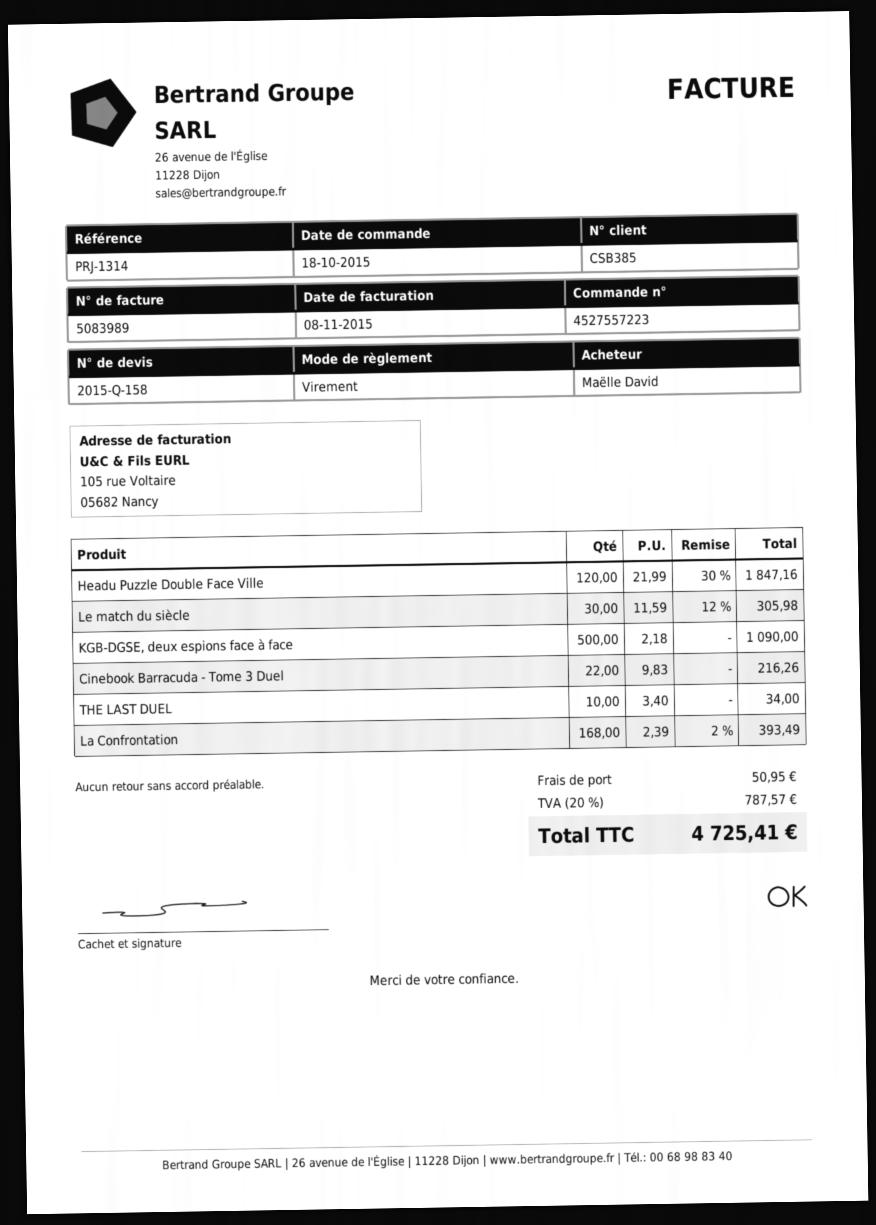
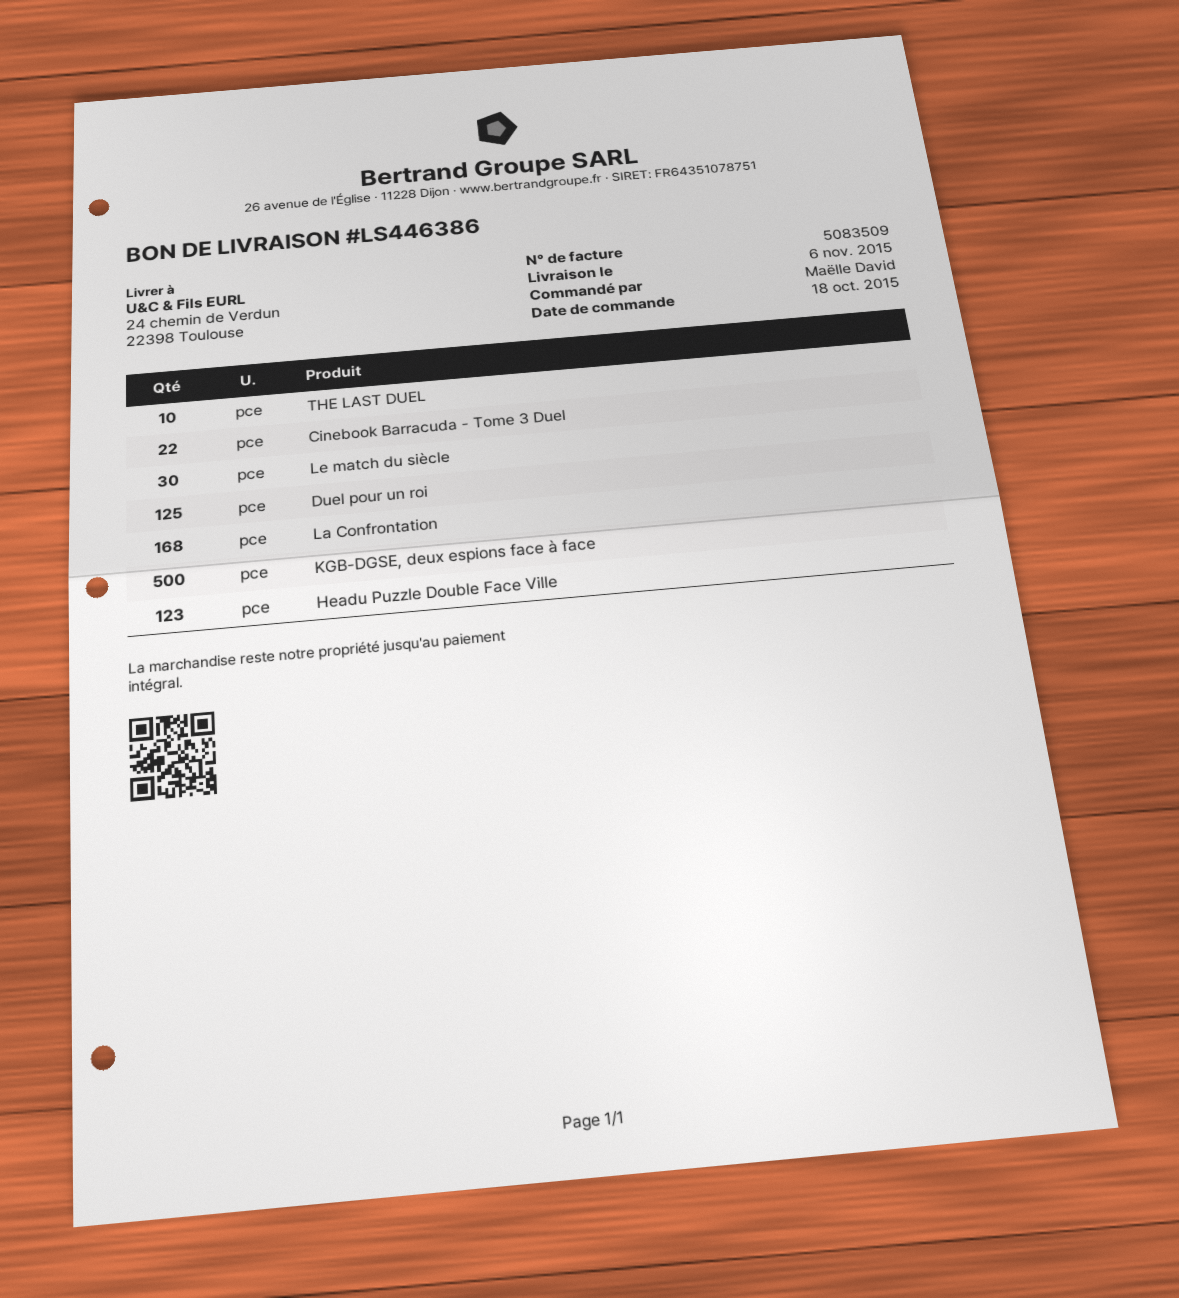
invoice number: 5083989 -> 5083509
Headu Puzzle Double Face Ville: 120 -> 123
Duel pour un roi: none -> 125

